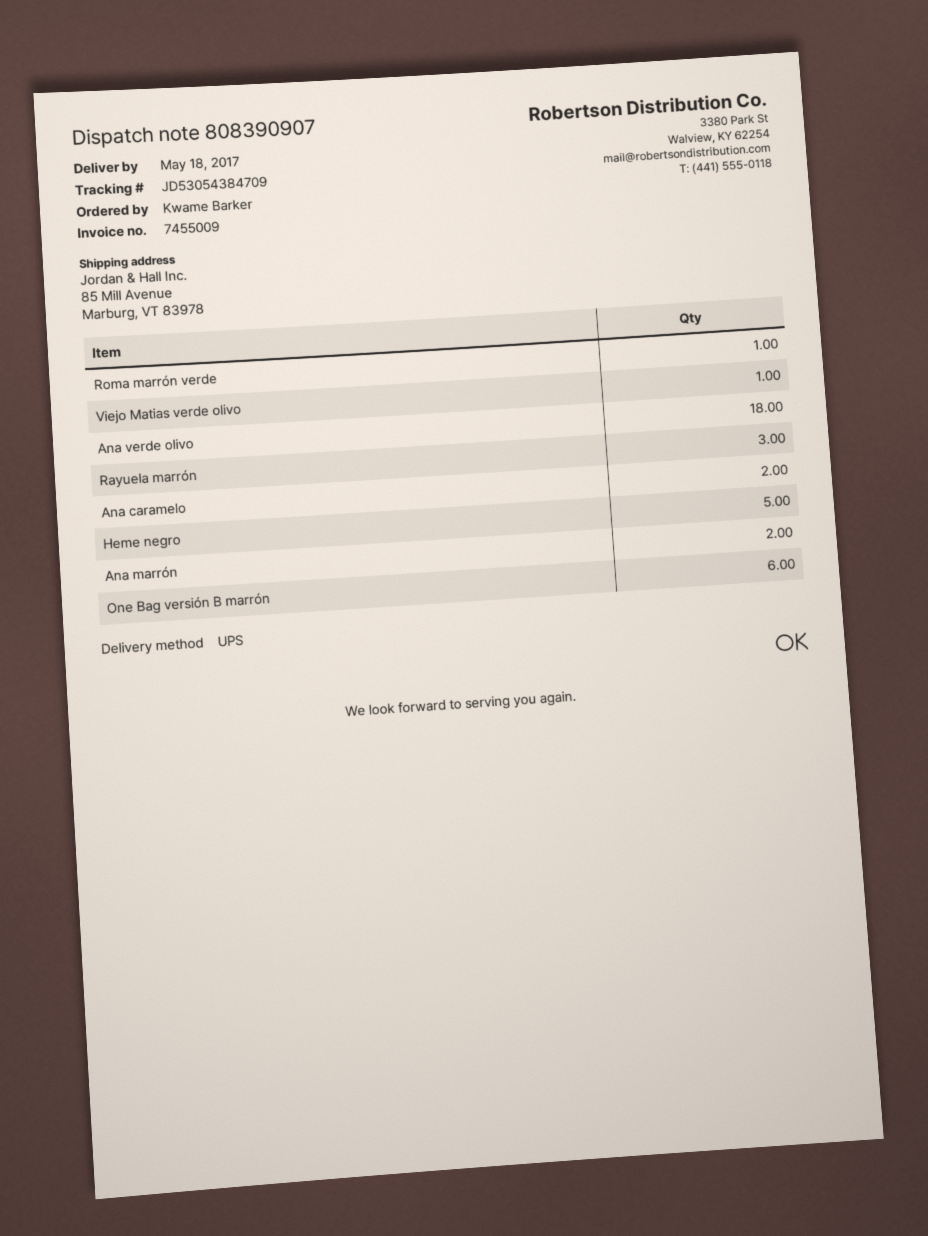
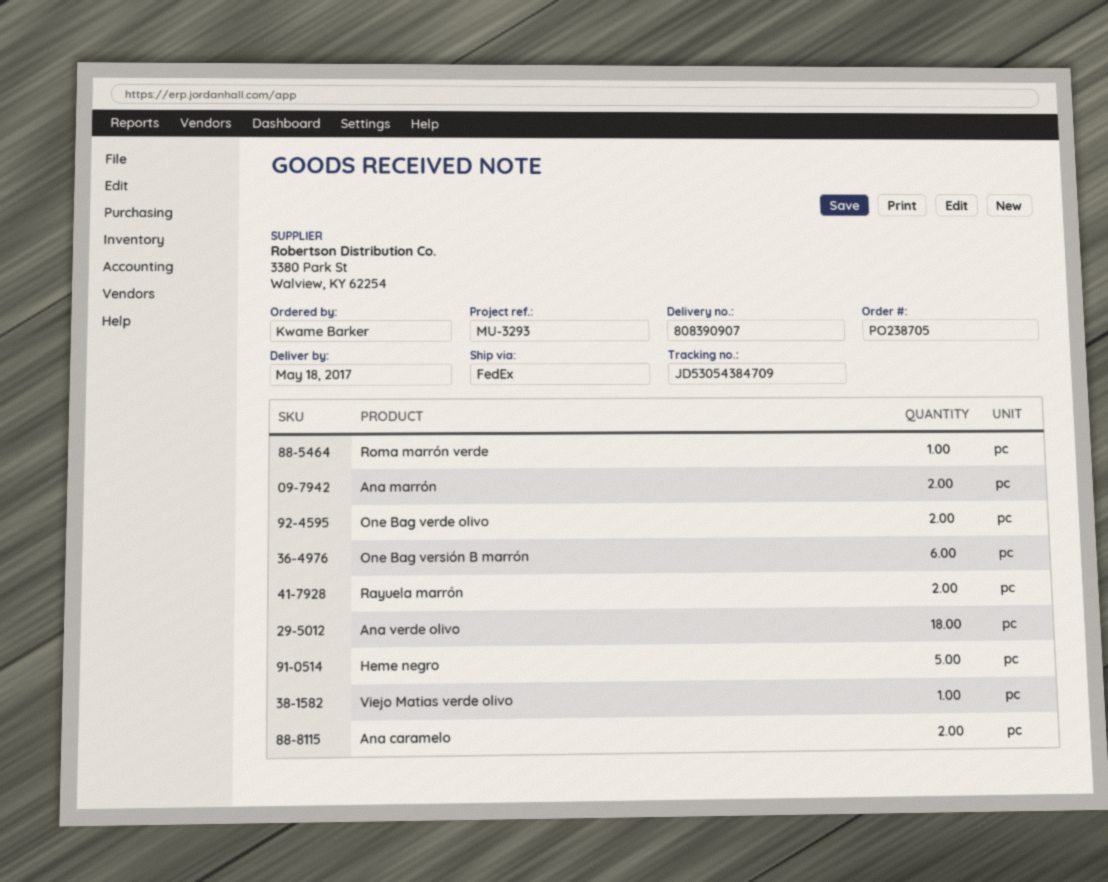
shipping method: UPS -> FedEx
Rayuela marrón: 3 -> 2
One Bag verde olivo: none -> 2

